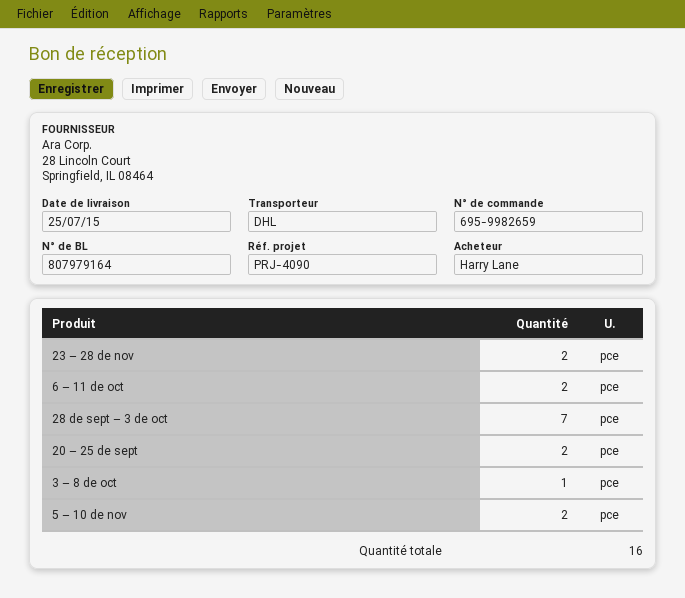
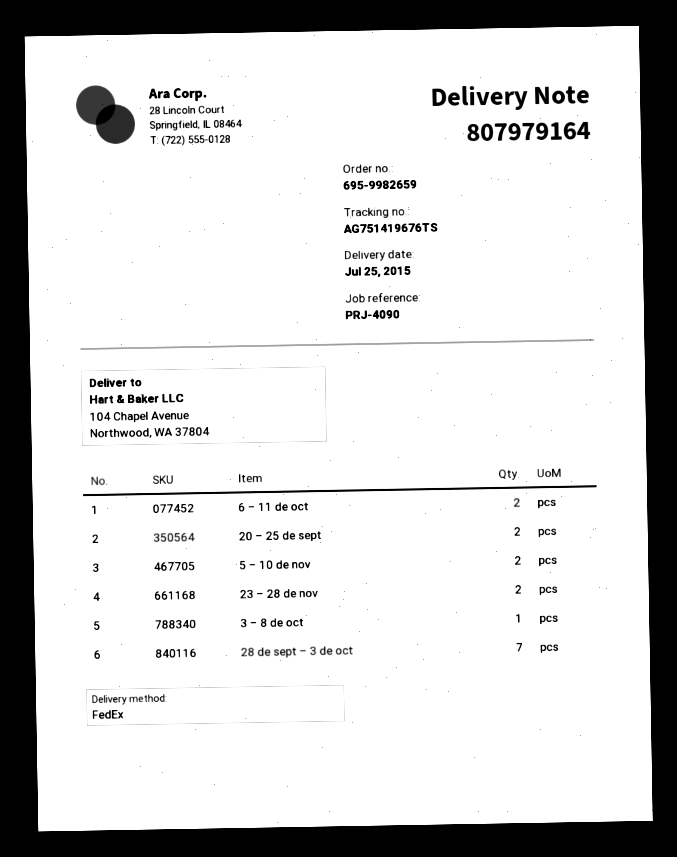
shipping method: DHL -> FedEx

